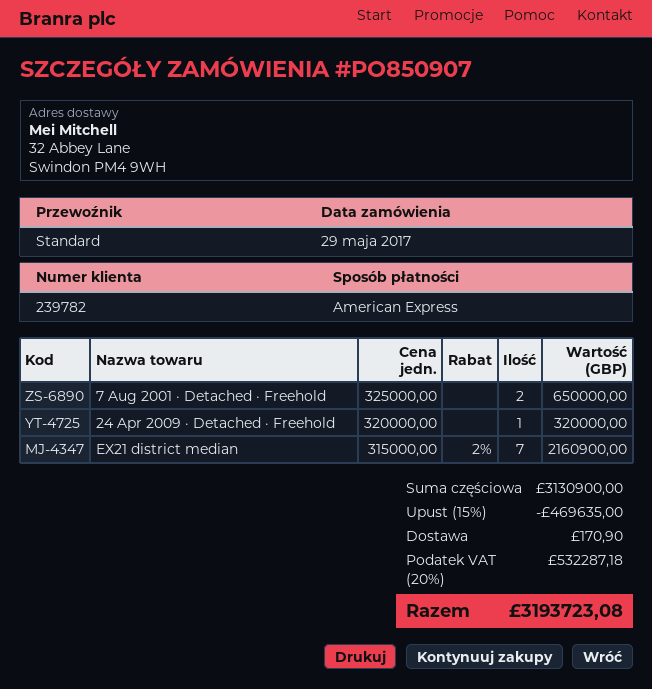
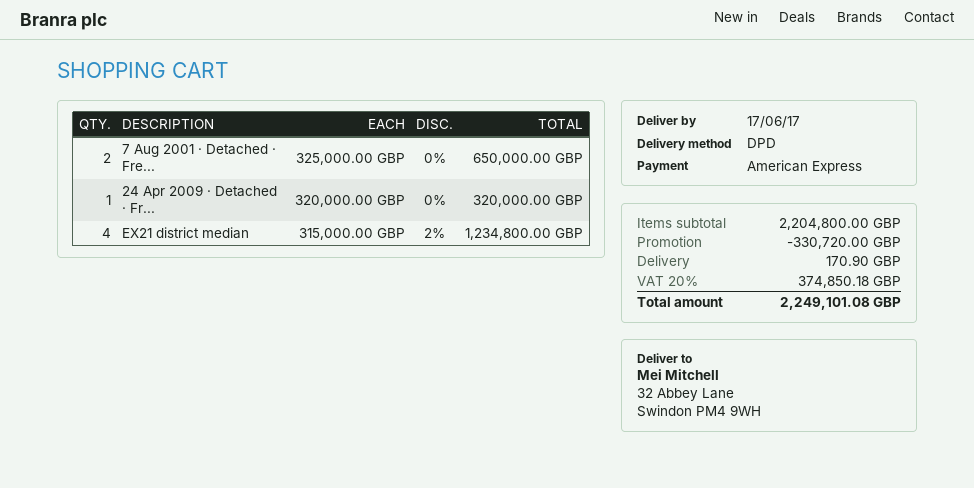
shipping method: standard -> DPD
EX21 district median: 7 x 315000.00 - 2% = 2160900.00 -> 4 x 315000.00 - 2% = 1234800.00
subtotal: 3130900.00 -> 2204800.00
discount: 469635.00 -> 330720.00
tax: 20% = 532287.18 -> 20% = 374850.18
total: 3193723.08 -> 2249101.08

